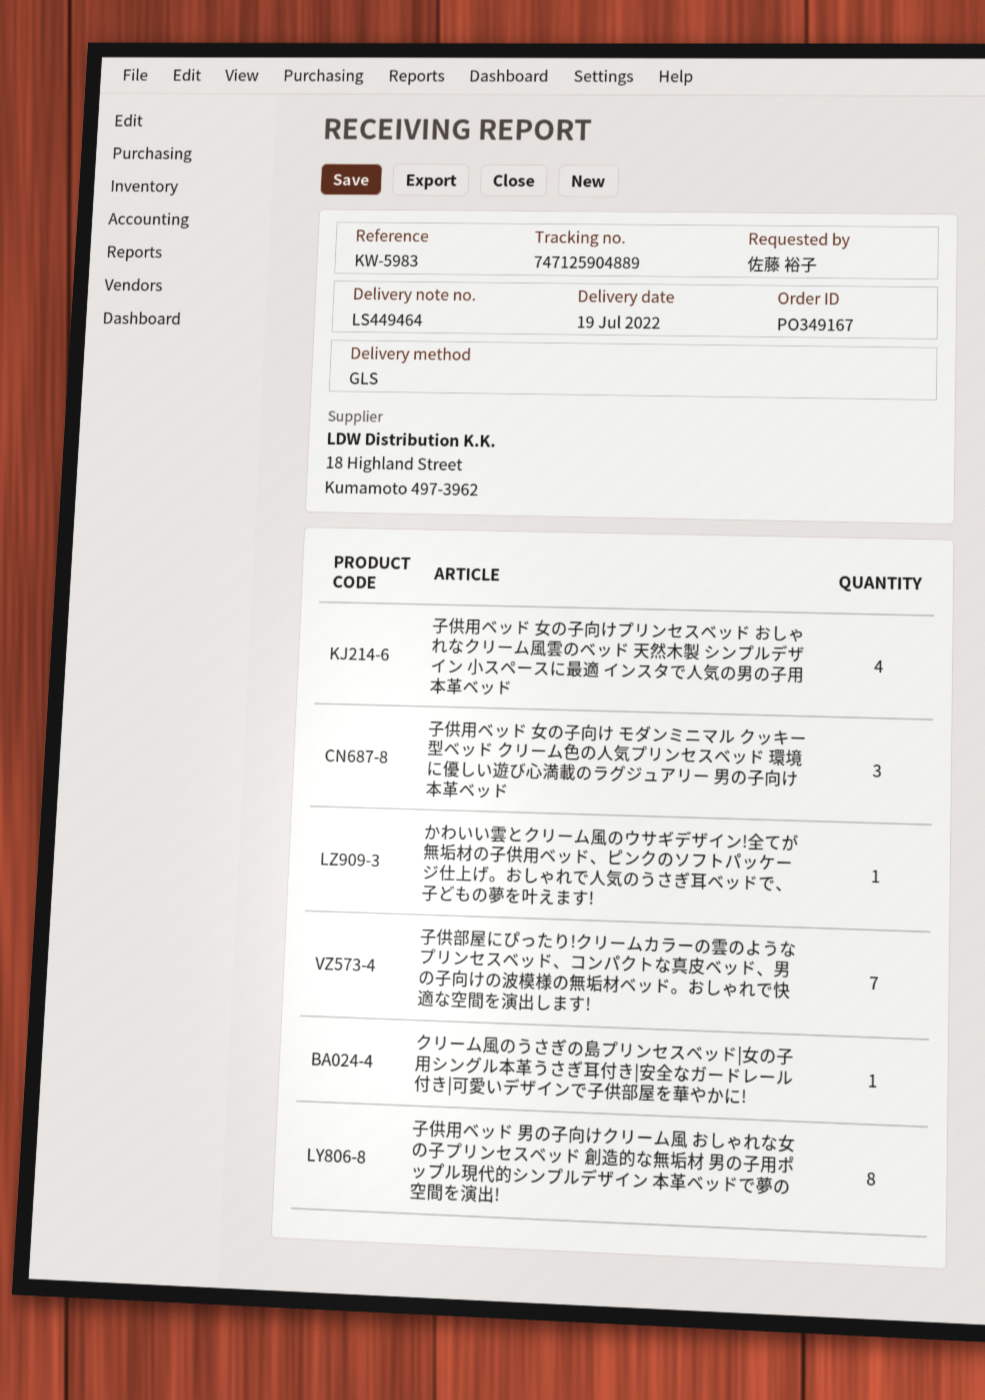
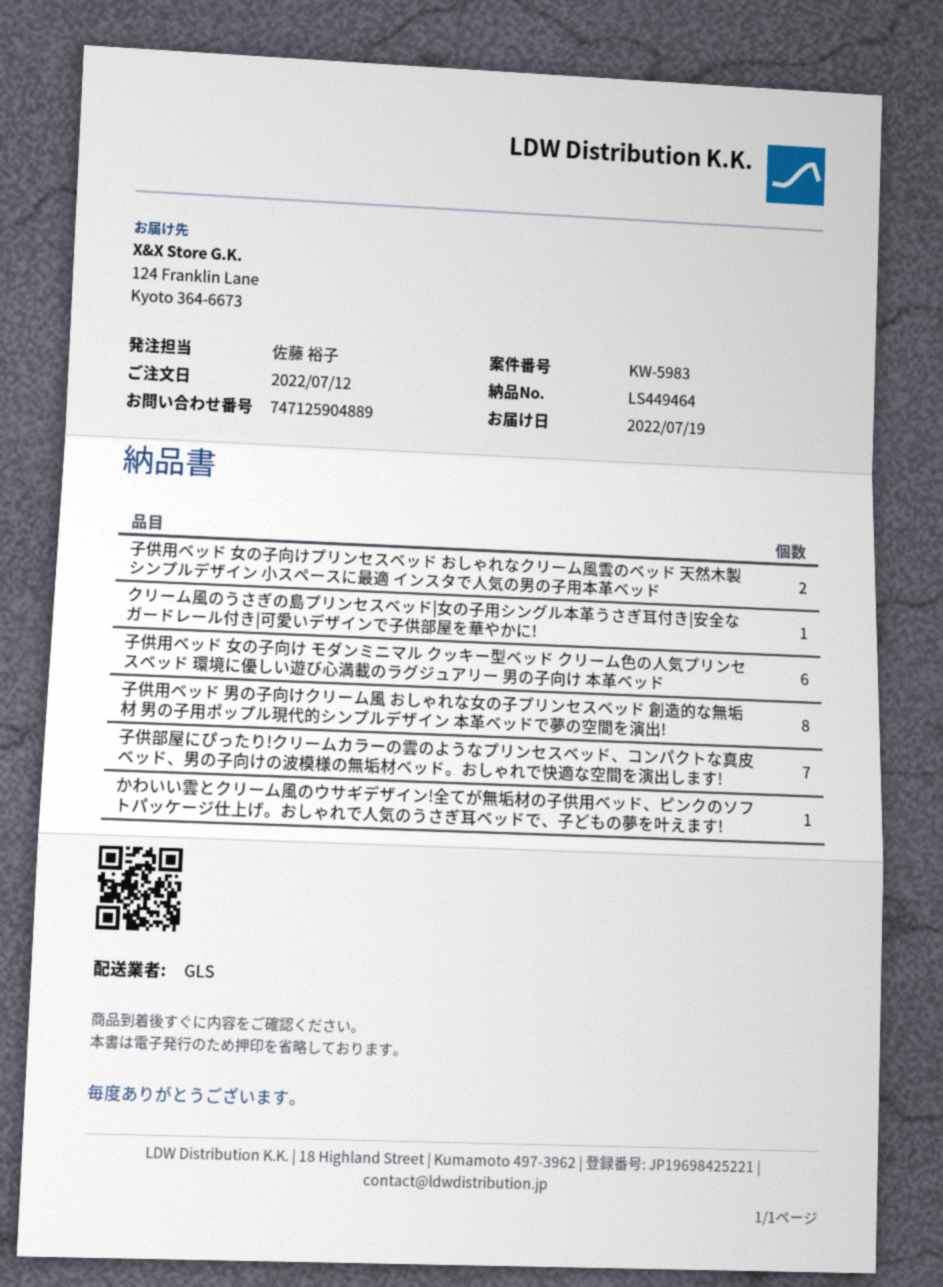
子供用ベッド 女の子向けプリンセスベッド おしゃれなクリーム風雲のベッド 天然木製 シンプルデザイン 小スペースに最適 インスタで人気の男の子用本革ベッド: 4 -> 2
子供用ベッド 女の子向け モダンミニマル クッキー型ベッド クリーム色の人気プリンセスベッド 環境に優しい遊び心満載のラグジュアリー 男の子向け 本革ベッド: 3 -> 6

